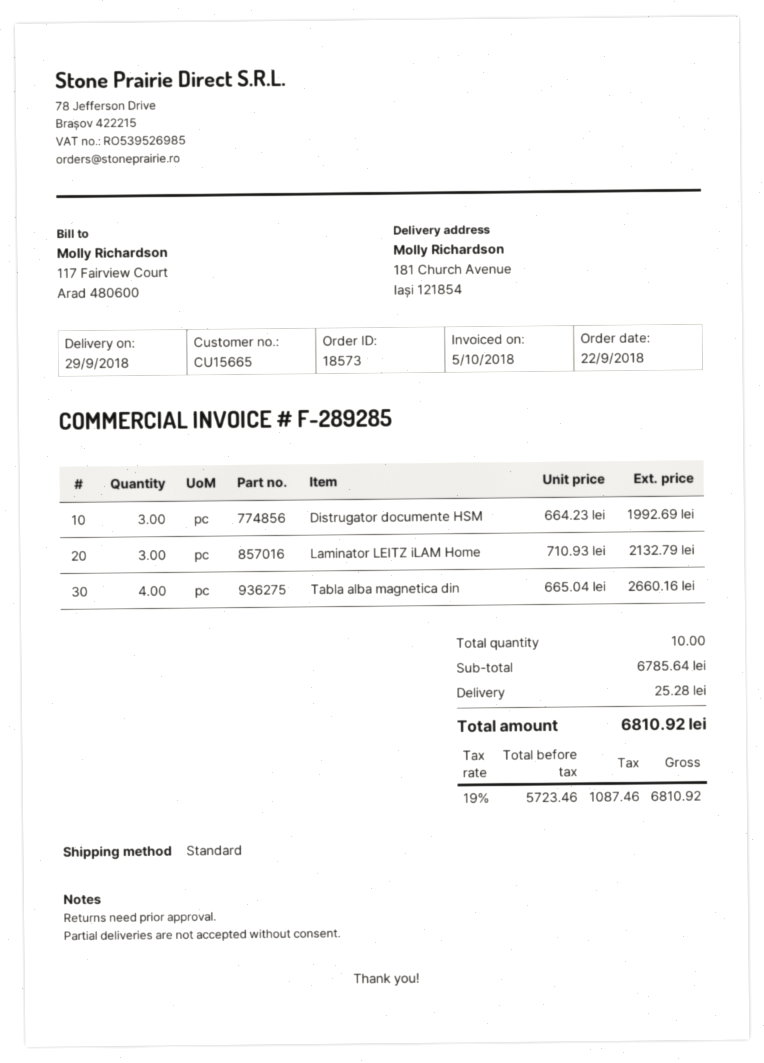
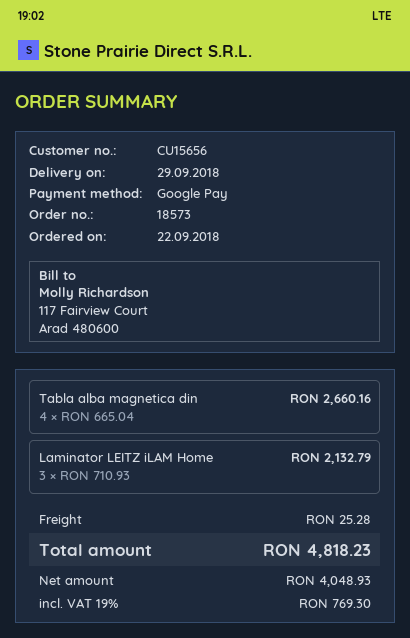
customer number: CU15665 -> CU15656
Distrugator documente HSM: 3 x 664.23 = 1992.69 -> none
net: 5723.46 -> 4048.93
tax: 19% = 1087.46 -> 19% = 769.30
total: 6810.92 -> 4818.23

